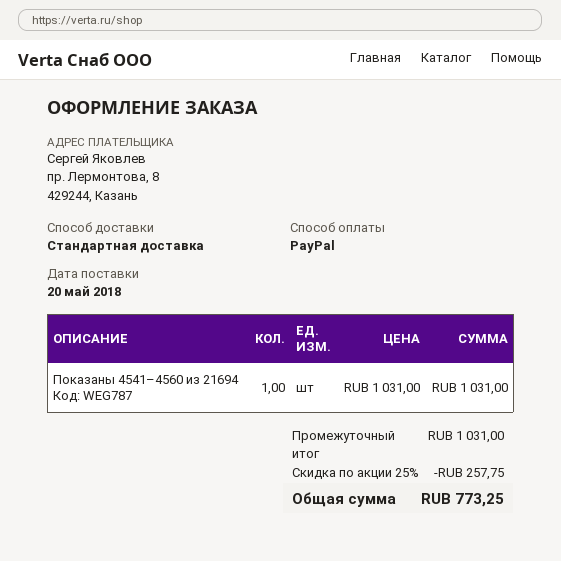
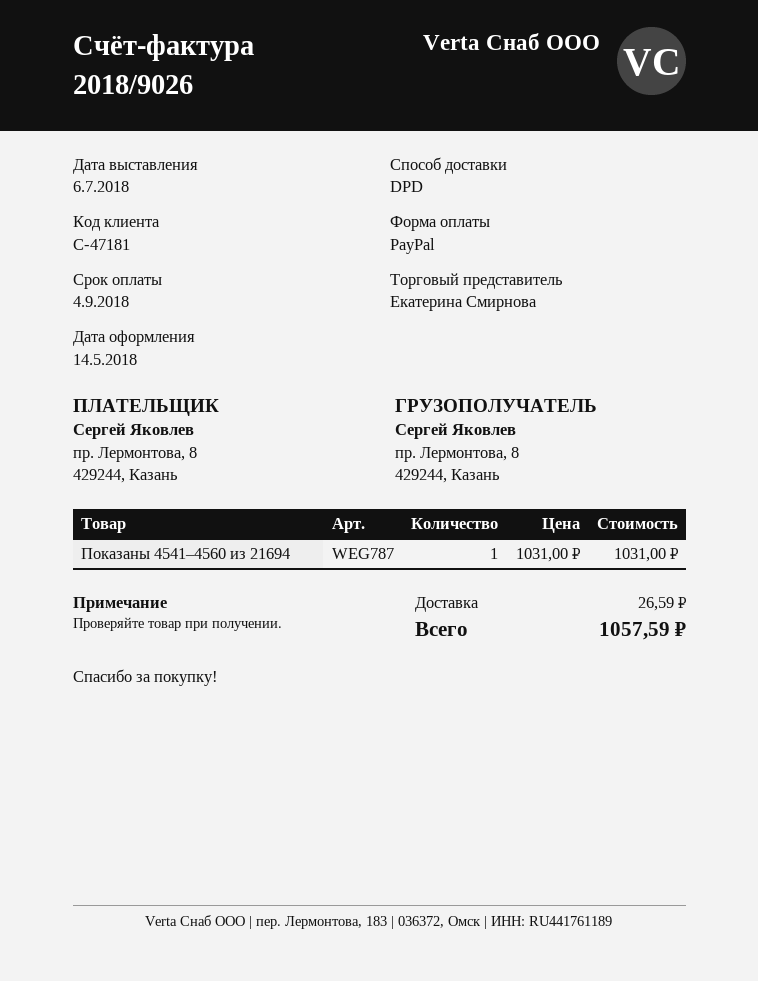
shipping method: standard -> DPD
discount: 25% = 257.75 -> none
shipping: none -> 26.59
total: 773.25 -> 1057.59

